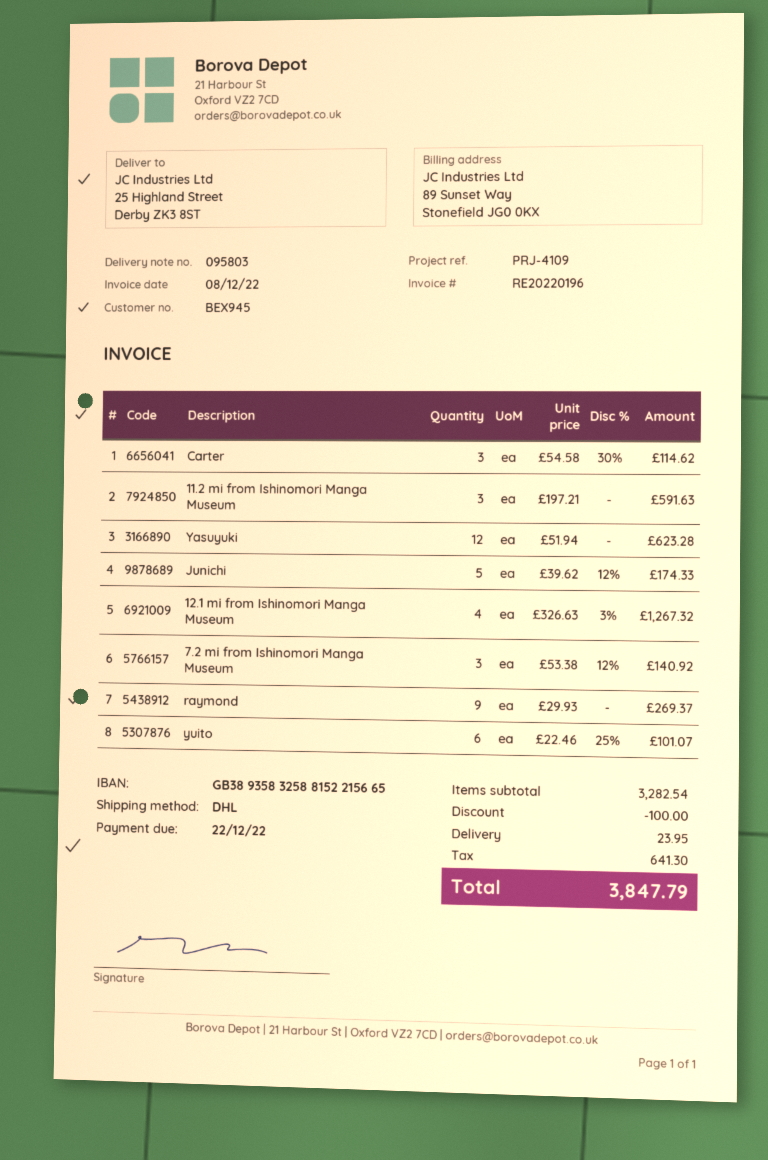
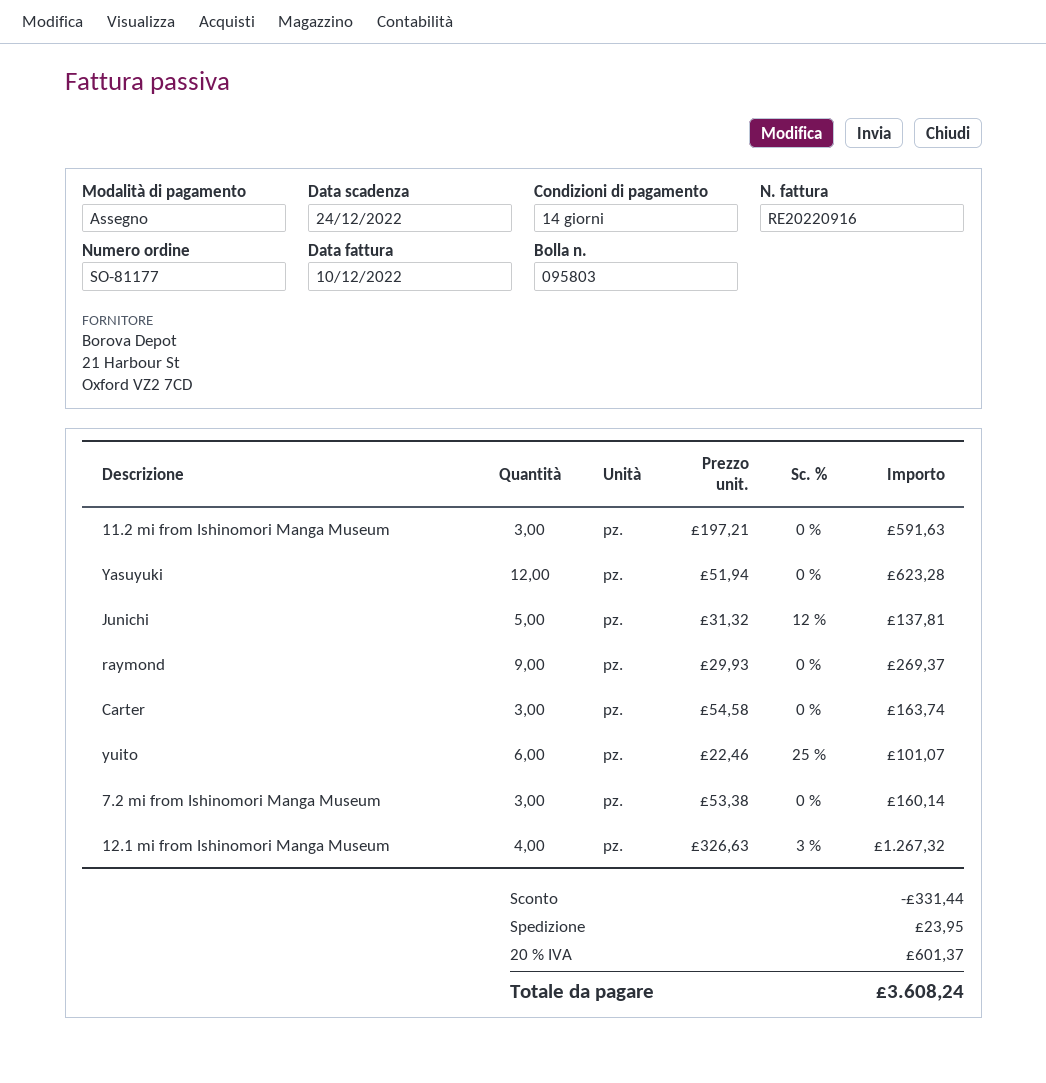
invoice number: RE20220196 -> RE20220916
invoice date: 2022-12-08 -> 2022-12-10
due date: 2022-12-22 -> 2022-12-24
Carter: 3 x 54.58 - 30% = 114.62 -> 3 x 54.58 = 163.74
Junichi: 5 x 39.62 - 12% = 174.33 -> 5 x 31.32 - 12% = 137.81
7.2 mi from Ishinomori Manga Museum: 3 x 53.38 - 12% = 140.92 -> 3 x 53.38 = 160.14
discount: 100.00 -> 331.44
tax: 641.30 -> 601.37
total: 3847.79 -> 3608.24

